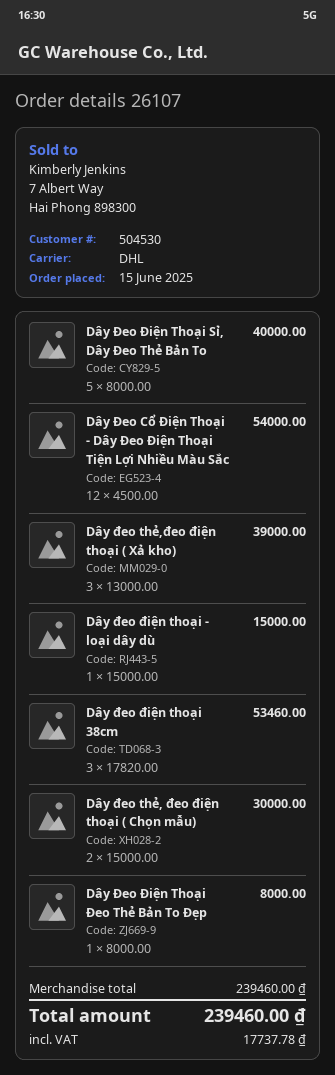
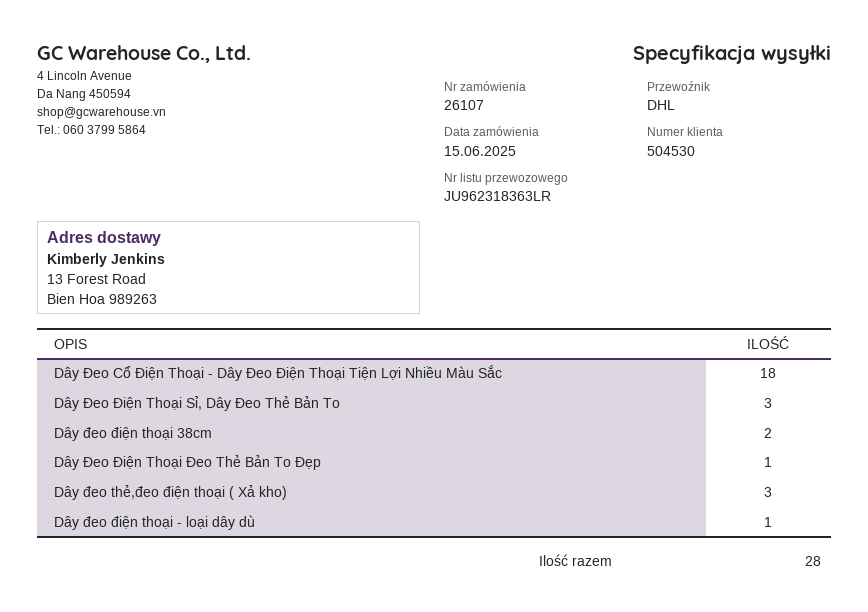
Dây Đeo Điện Thoại Sỉ, Dây Đeo Thẻ Bản To: 5 -> 3
Dây Đeo Cổ Điện Thoại - Dây Đeo Điện Thoại Tiện Lợi Nhiều Màu Sắc: 12 -> 18
Dây đeo điện thoại 38cm: 3 -> 2
Dây đeo thẻ, đeo điện thoại ( Chọn mẫu): 2 -> none

